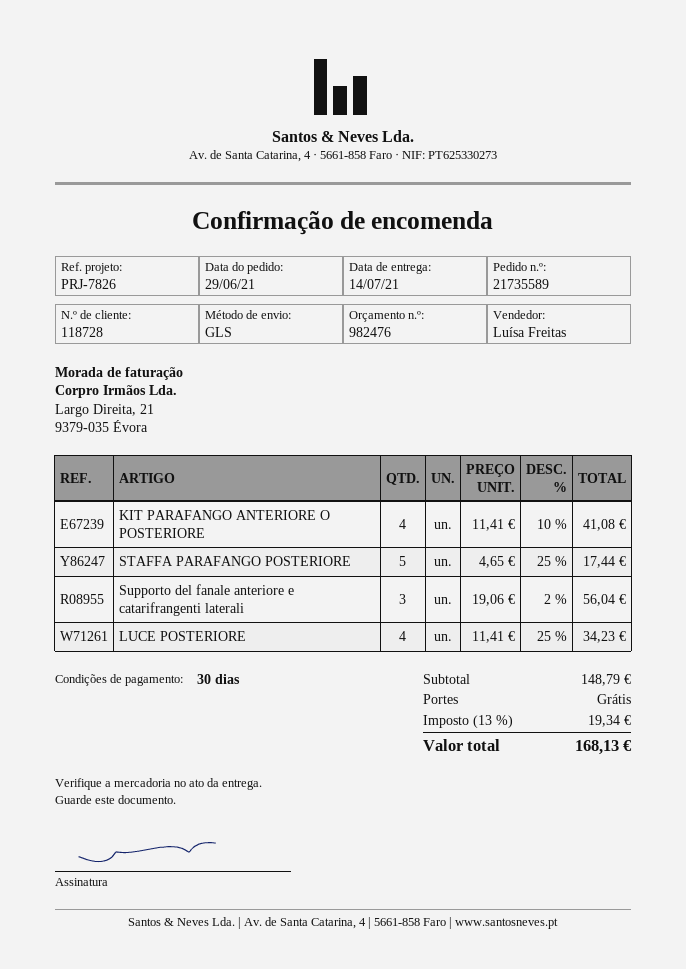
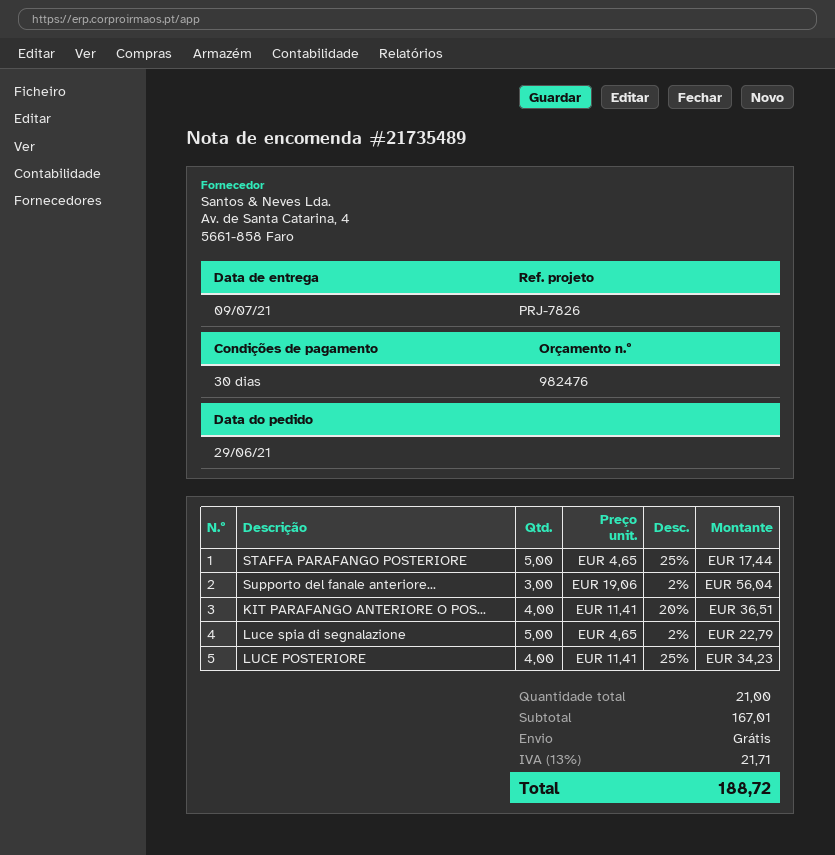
order number: 21735589 -> 21735489
delivery date: 2021-07-14 -> 2021-07-09
KIT PARAFANGO ANTERIORE O POSTERIORE: 4 x 11.41 - 10% = 41.08 -> 4 x 11.41 - 20% = 36.51
Luce spia di segnalazione: none -> 5 x 4.65 - 2% = 22.79
subtotal: 148.79 -> 167.01
tax: 13% = 19.34 -> 13% = 21.71
total: 168.13 -> 188.72

